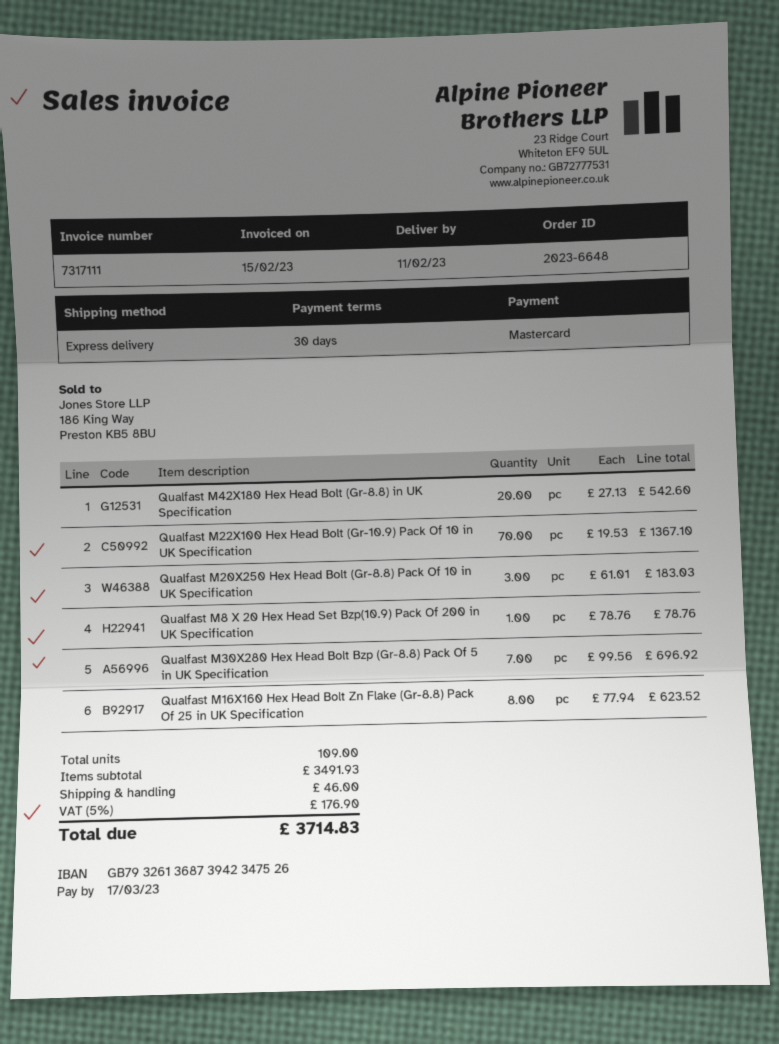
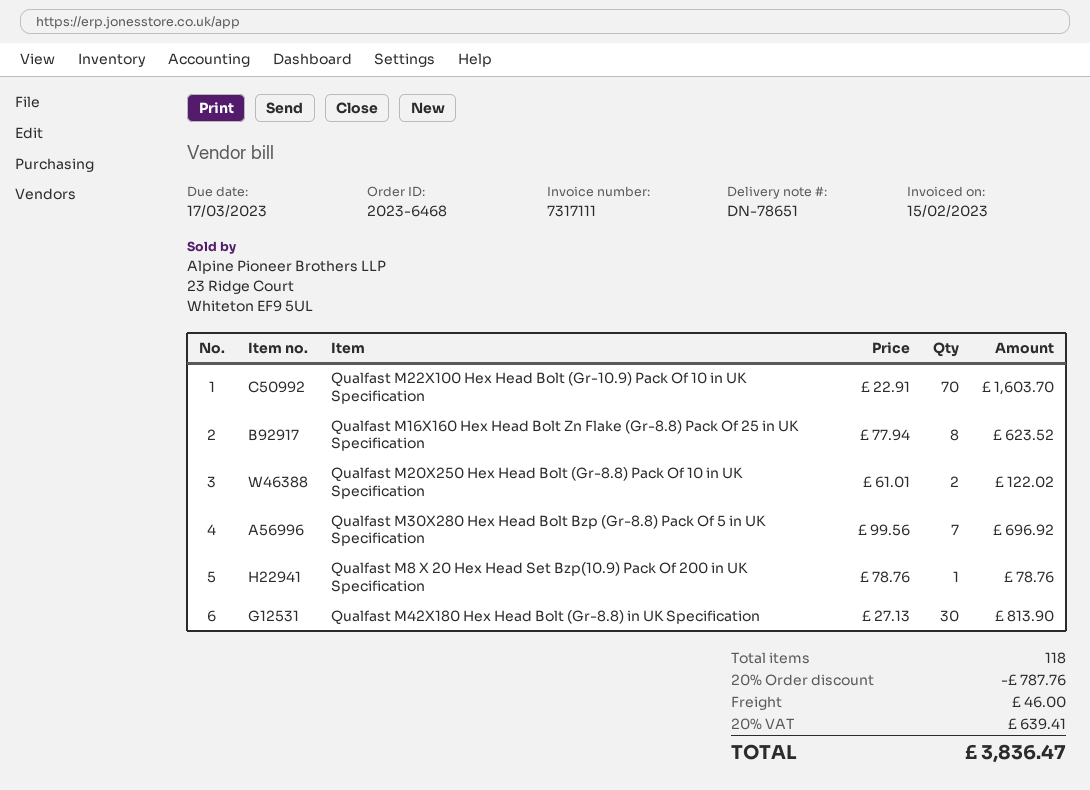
order number: 2023-6648 -> 2023-6468
Qualfast M42X180 Hex Head Bolt (Gr-8.8) in UK Specification: 20 x 27.13 = 542.60 -> 30 x 27.13 = 813.90
Qualfast M22X100 Hex Head Bolt (Gr-10.9) Pack Of 10 in UK Specification: 70 x 19.53 = 1367.10 -> 70 x 22.91 = 1603.70
Qualfast M20X250 Hex Head Bolt (Gr-8.8) Pack Of 10 in UK Specification: 3 x 61.01 = 183.03 -> 2 x 61.01 = 122.02
total quantity: 109 -> 118
discount: none -> 20% = 787.76
tax: 5% = 176.90 -> 20% = 639.41
total: 3714.83 -> 3836.47

